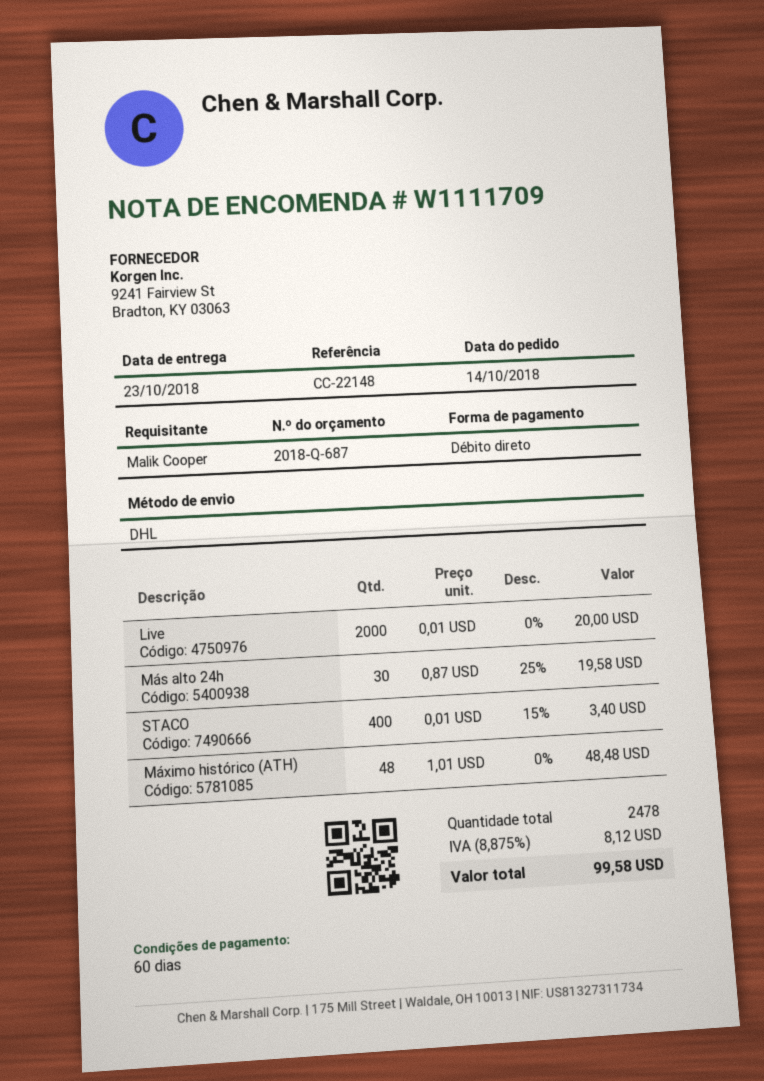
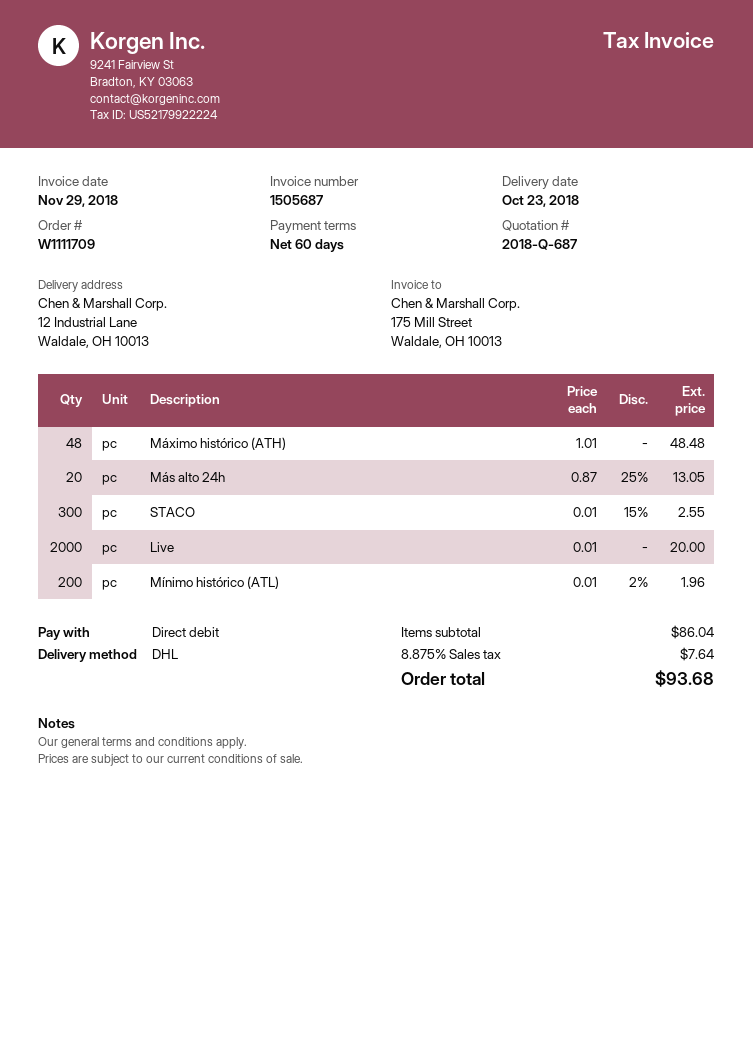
Más alto 24h: 30 x 0.87 - 25% = 19.58 -> 20 x 0.87 - 25% = 13.05
STACO: 400 x 0.01 - 15% = 3.40 -> 300 x 0.01 - 15% = 2.55
Mínimo histórico (ATL): none -> 200 x 0.01 - 2% = 1.96
tax: 8.875% = 8.12 -> 8.875% = 7.64
total: 99.58 -> 93.68

